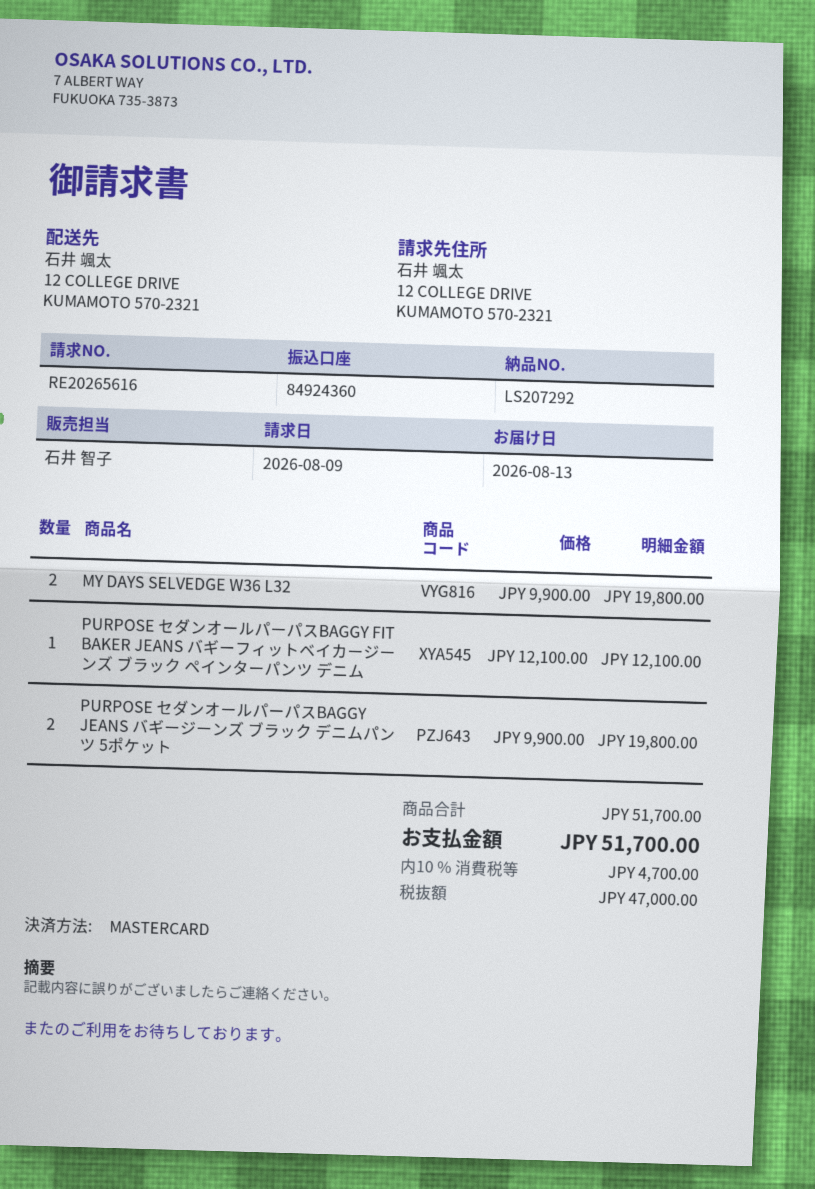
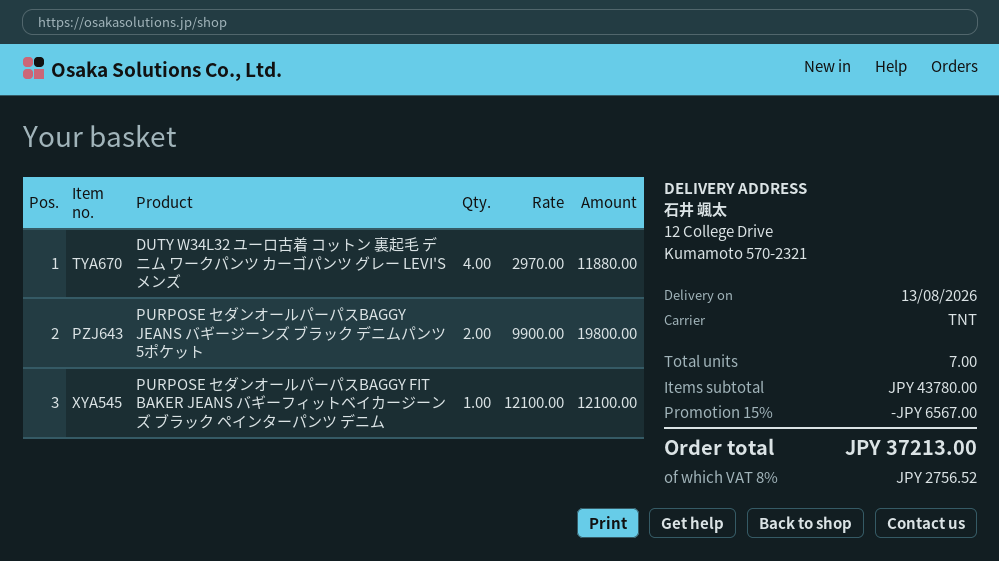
MY DAYS SELVEDGE W36 L32: 2 x 9900.00 = 19800.00 -> none
DUTY W34L32 ユーロ古着 コットン 裏起毛 デニム ワークパンツ カーゴパンツ グレー LEVI'S メンズ: none -> 4 x 2970.00 = 11880.00
subtotal: 51700.00 -> 43780.00
discount: none -> 15% = 6567.00
tax: 10% = 4700.00 -> 8% = 2756.52
total: 51700.00 -> 37213.00

